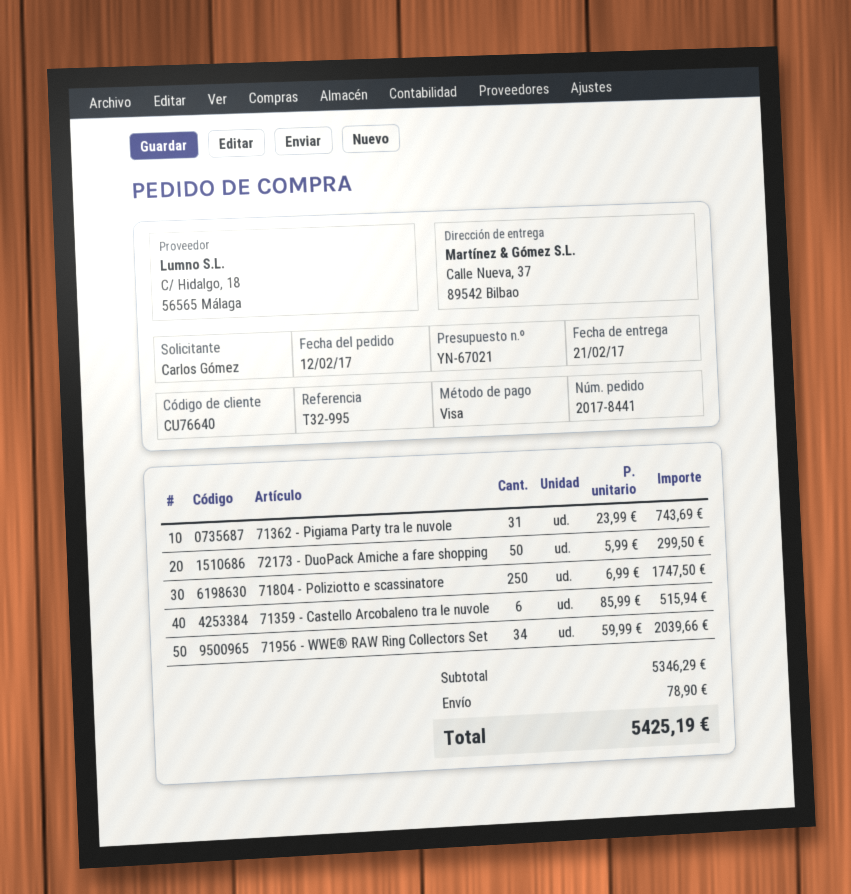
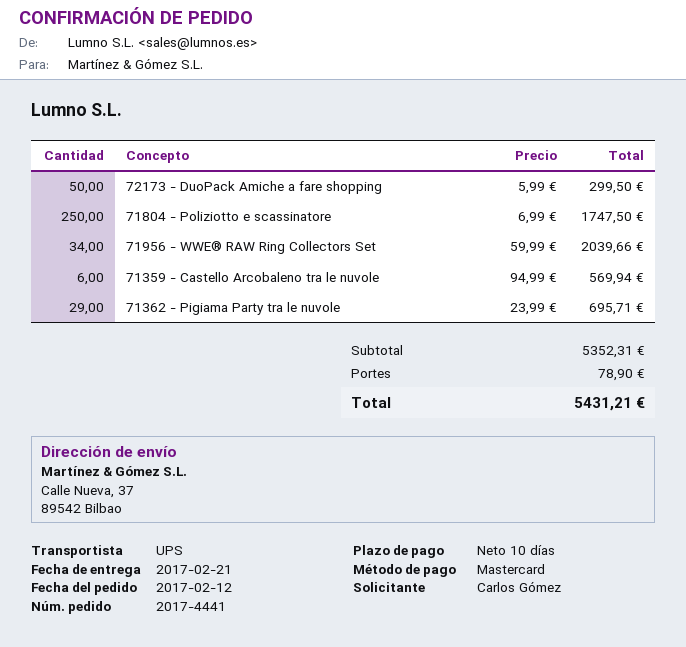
order number: 2017-8441 -> 2017-4441
payment method: Visa -> Mastercard
71362 - Pigiama Party tra le nuvole: 31 x 23.99 = 743.69 -> 29 x 23.99 = 695.71
71359 - Castello Arcobaleno tra le nuvole: 6 x 85.99 = 515.94 -> 6 x 94.99 = 569.94
subtotal: 5346.29 -> 5352.31
total: 5425.19 -> 5431.21

